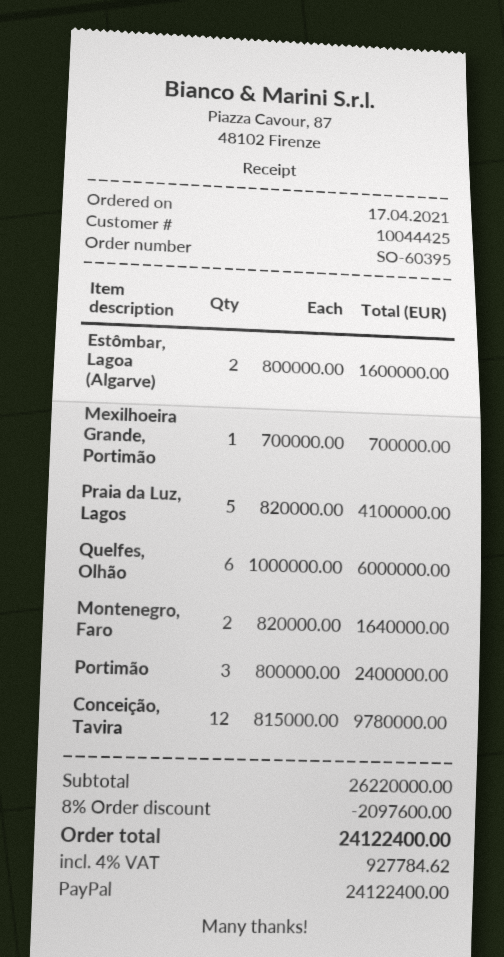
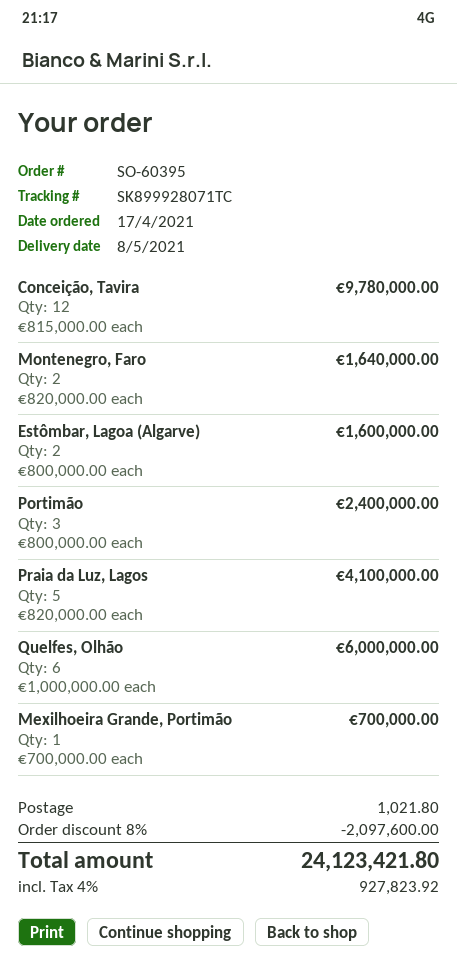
shipping: none -> 1021.80
tax: 4% = 927784.62 -> 4% = 927823.92
total: 24122400.00 -> 24123421.80

